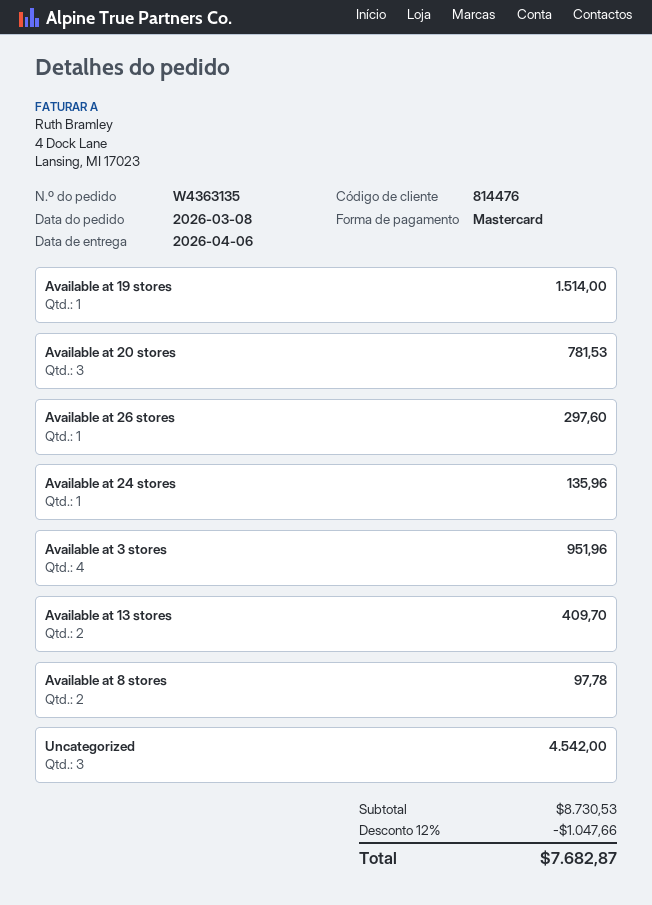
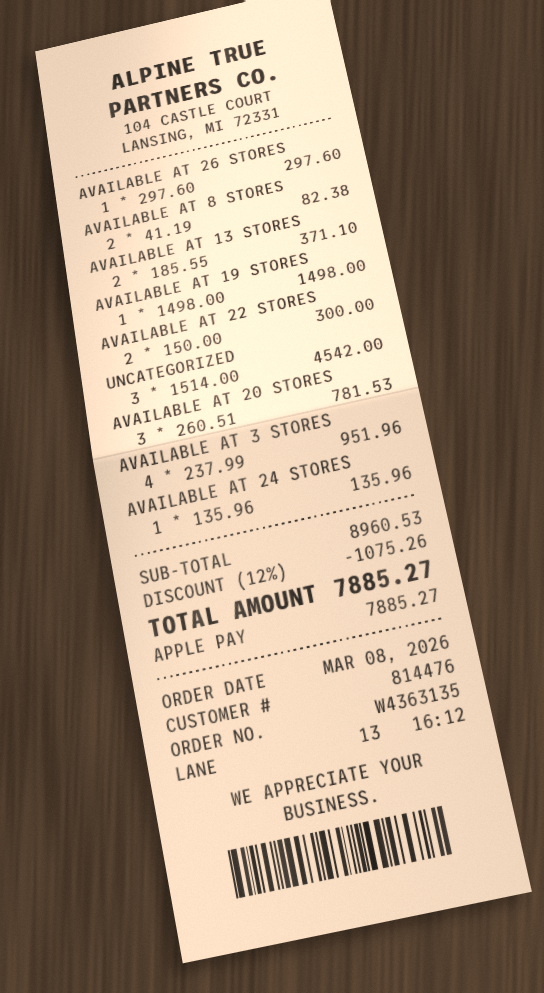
payment method: Mastercard -> Apple Pay
Available at 19 stores: 1 for 1514.00 -> 1 for 1498.00
Available at 13 stores: 2 for 409.70 -> 2 for 371.10
Available at 8 stores: 2 for 97.78 -> 2 for 82.38
AVAILABLE AT 22 STORES: none -> 2 for 300.00
subtotal: 8730.53 -> 8960.53
discount: 12% = 1047.66 -> 12% = 1075.26
total: 7682.87 -> 7885.27

